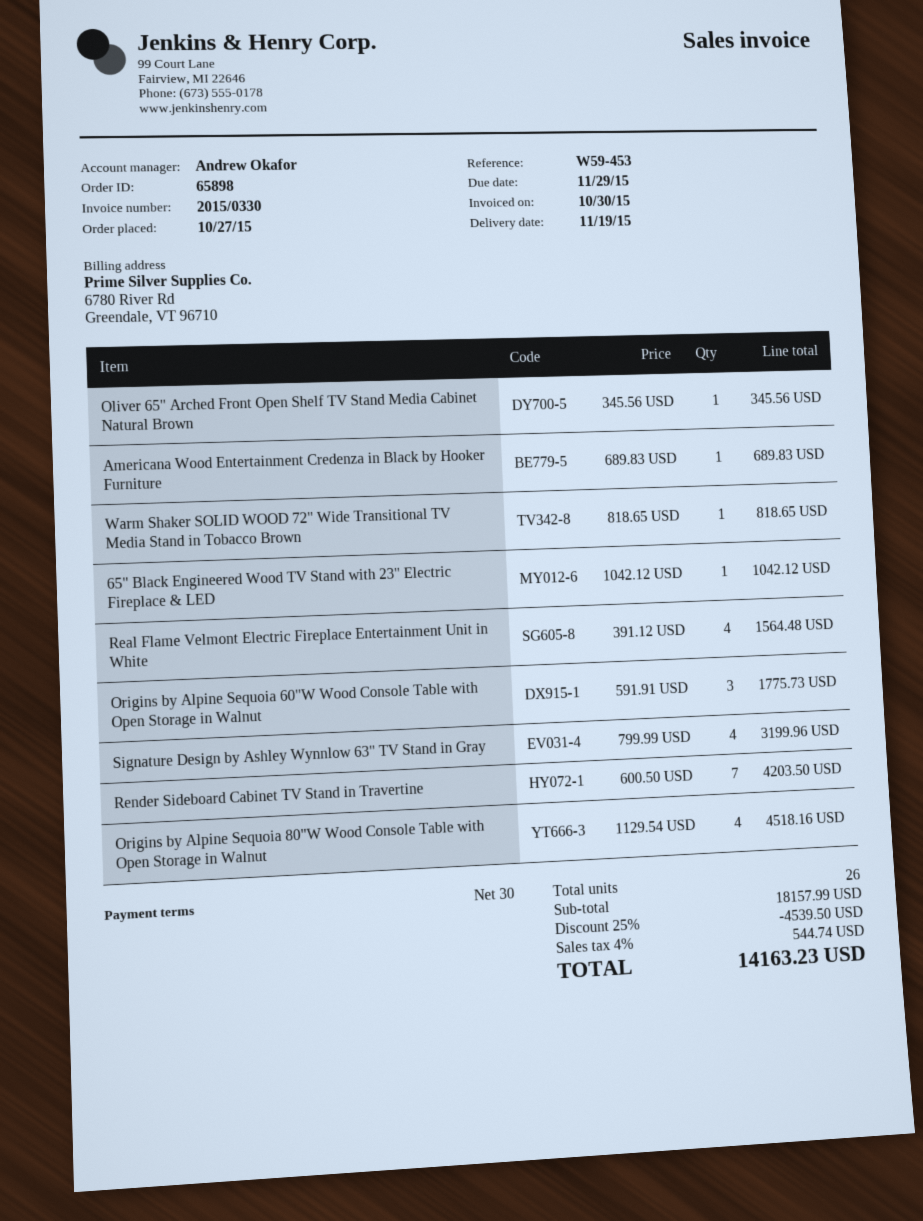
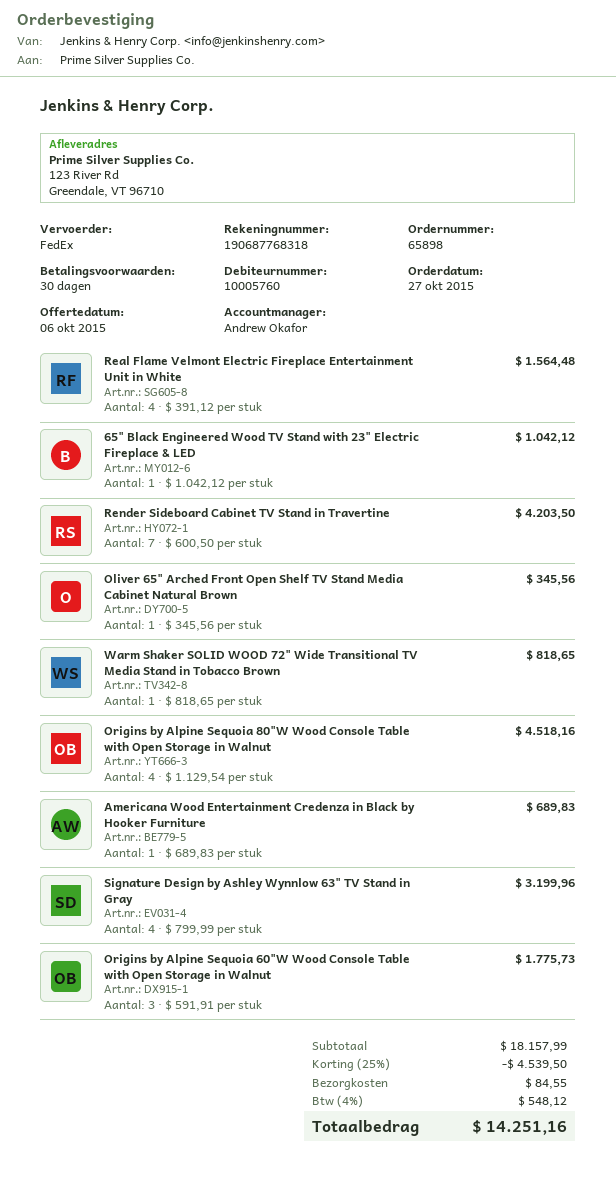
shipping: none -> 84.55
tax: 4% = 544.74 -> 4% = 548.12
total: 14163.23 -> 14251.16

